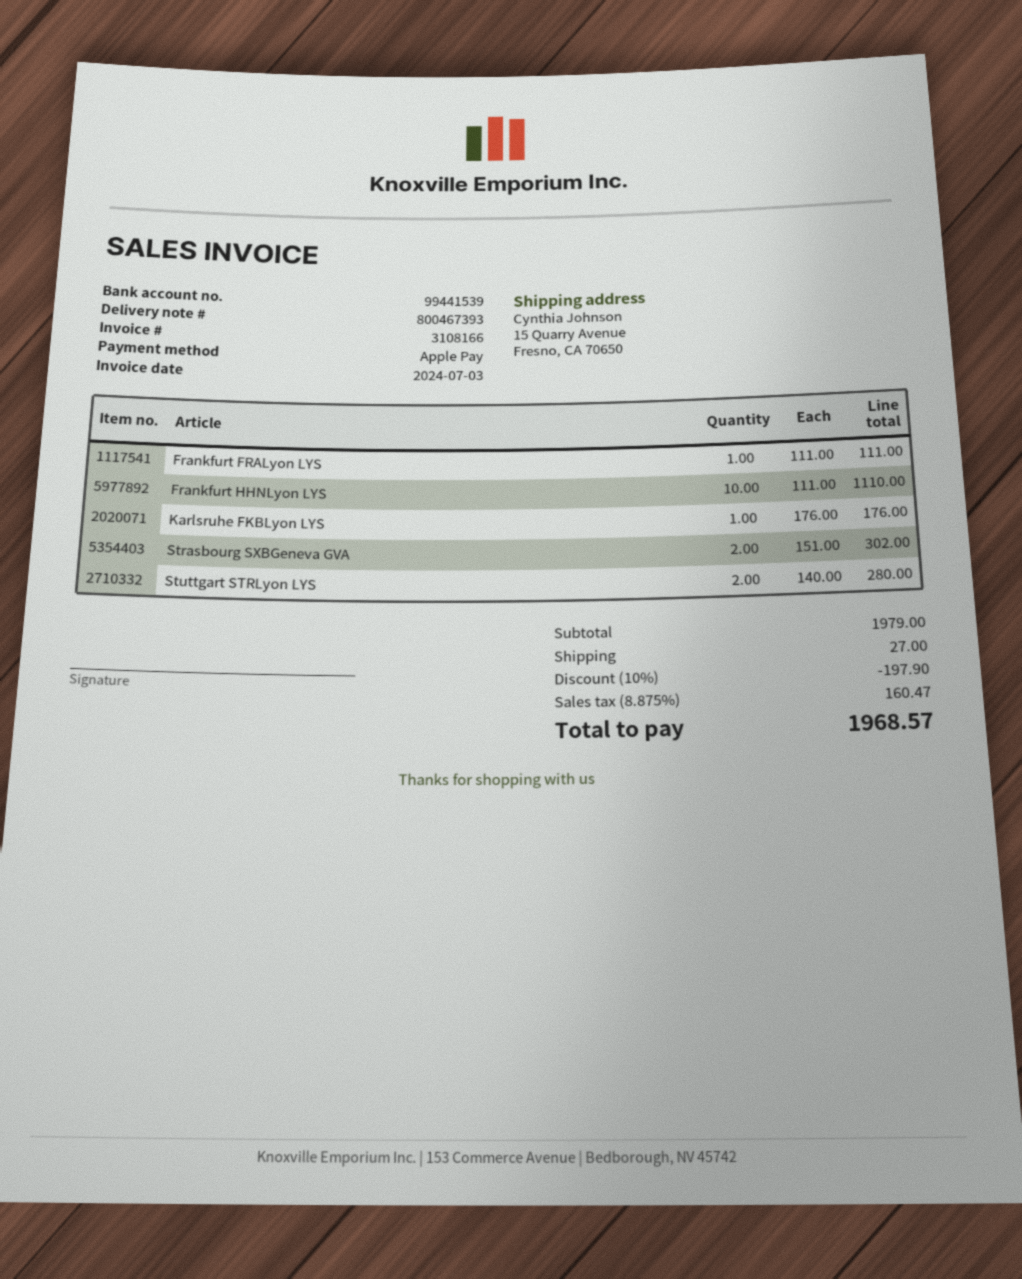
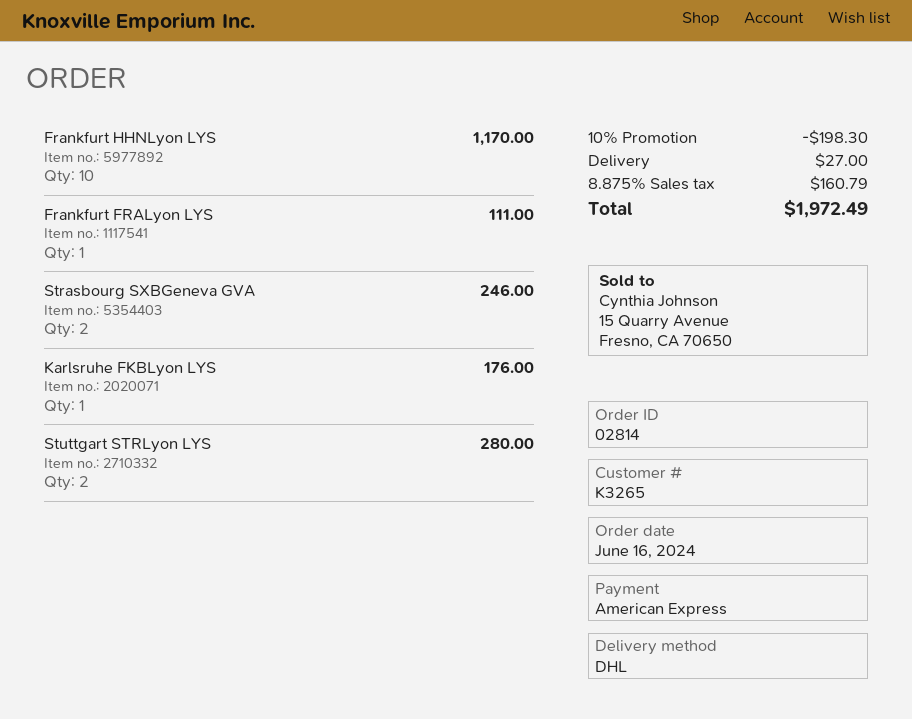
payment method: Apple Pay -> American Express
Frankfurt HHNLyon LYS: 10 for 1110.00 -> 10 for 1170.00
Strasbourg SXBGeneva GVA: 2 for 302.00 -> 2 for 246.00
discount: 10% = 197.90 -> 10% = 198.30
tax: 8.875% = 160.47 -> 8.875% = 160.79
total: 1968.57 -> 1972.49

